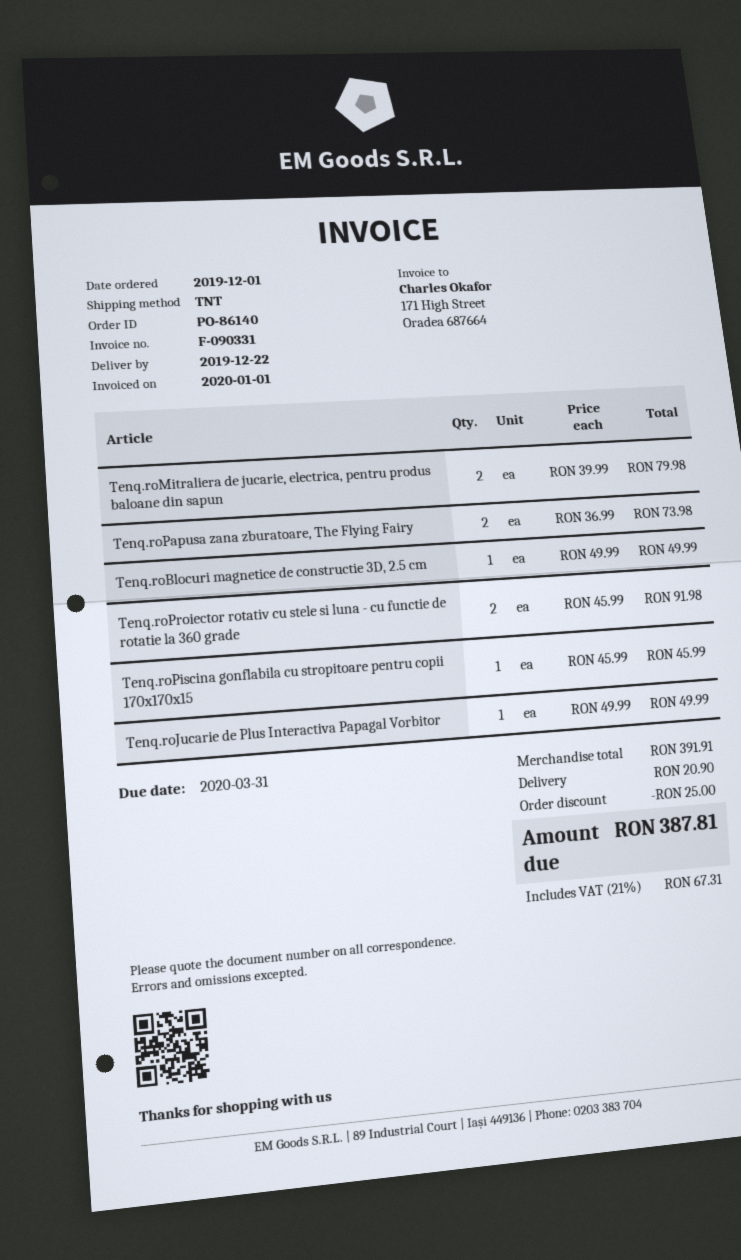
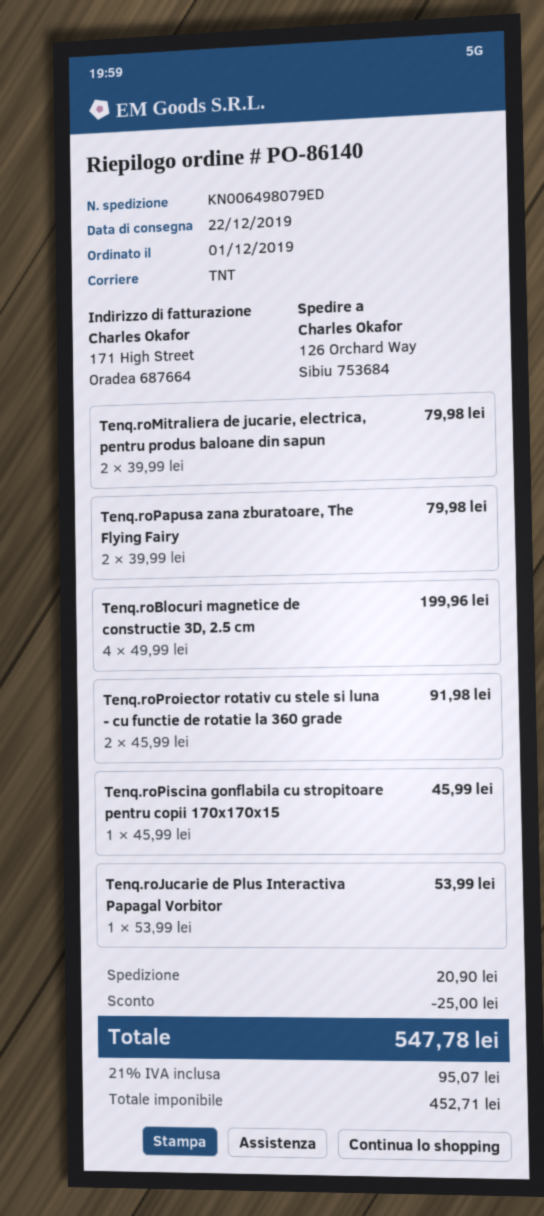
Tenq.roPapusa zana zburatoare, The Flying Fairy: 2 x 36.99 = 73.98 -> 2 x 39.99 = 79.98
Tenq.roBlocuri magnetice de constructie 3D, 2.5 cm: 1 x 49.99 = 49.99 -> 4 x 49.99 = 199.96
Tenq.roJucarie de Plus Interactiva Papagal Vorbitor: 1 x 49.99 = 49.99 -> 1 x 53.99 = 53.99
tax: 21% = 67.31 -> 21% = 95.07
total: 387.81 -> 547.78

